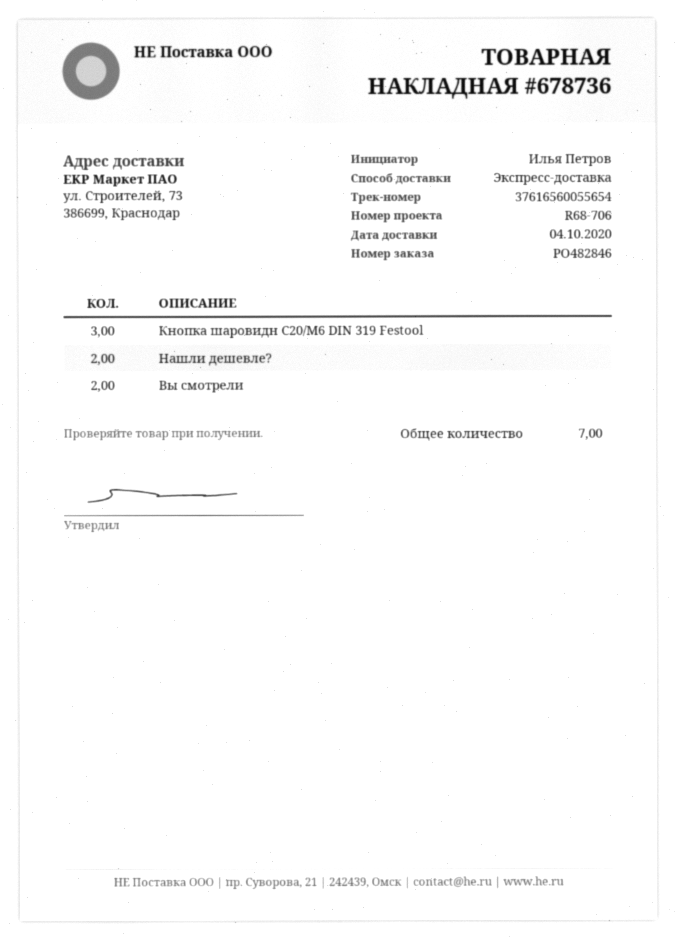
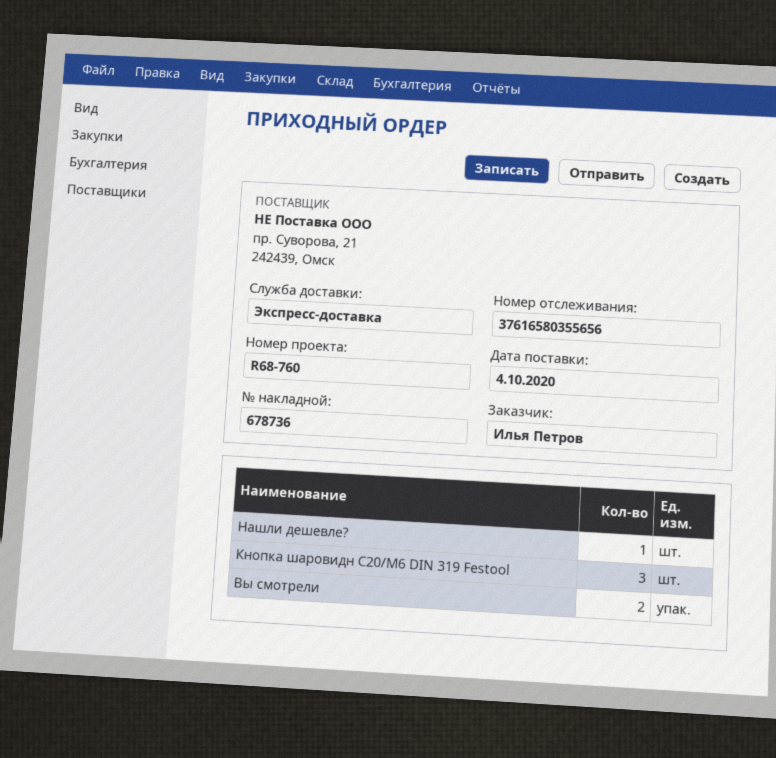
reference: R68-706 -> R68-760
tracking number: 37616560055654 -> 37616580355656
Нашли дешевле?: 2 -> 1

